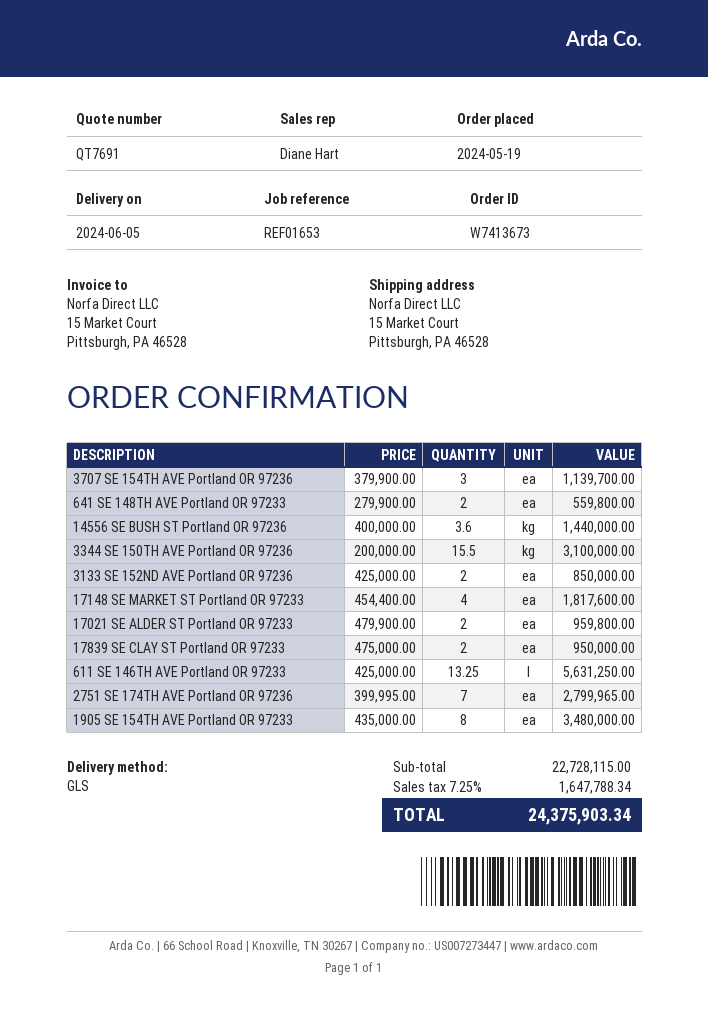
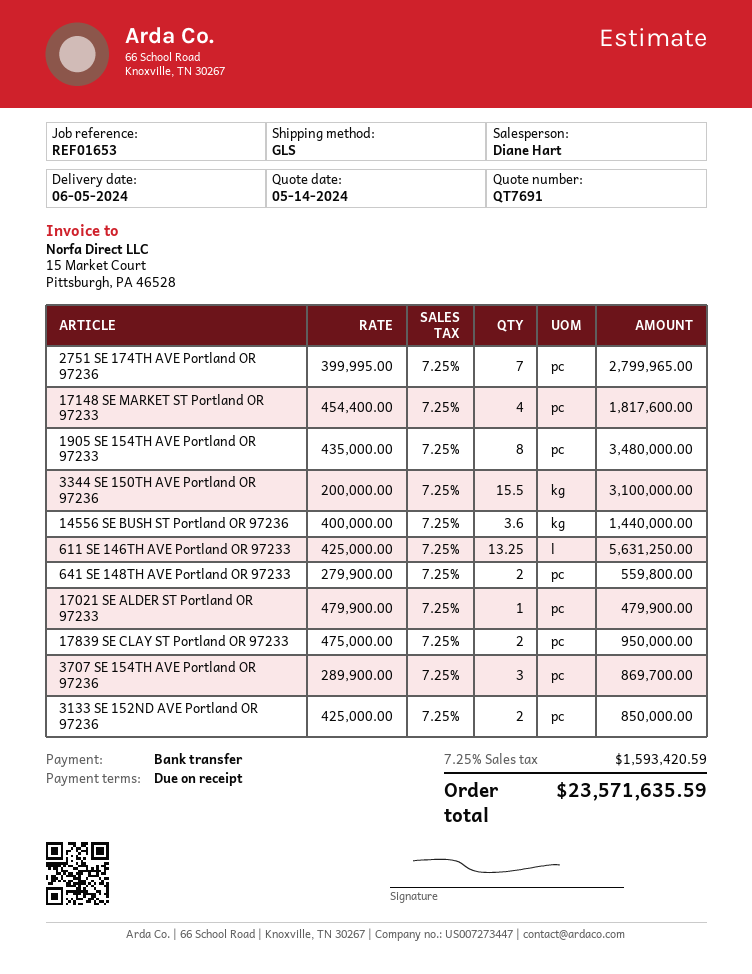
3707 SE 154TH AVE Portland OR 97236: 3 x 379900.00 = 1139700.00 -> 3 x 289900.00 = 869700.00
17021 SE ALDER ST Portland OR 97233: 2 x 479900.00 = 959800.00 -> 1 x 479900.00 = 479900.00
tax: 7.25% = 1647788.34 -> 7.25% = 1593420.59
total: 24375903.34 -> 23571635.59

